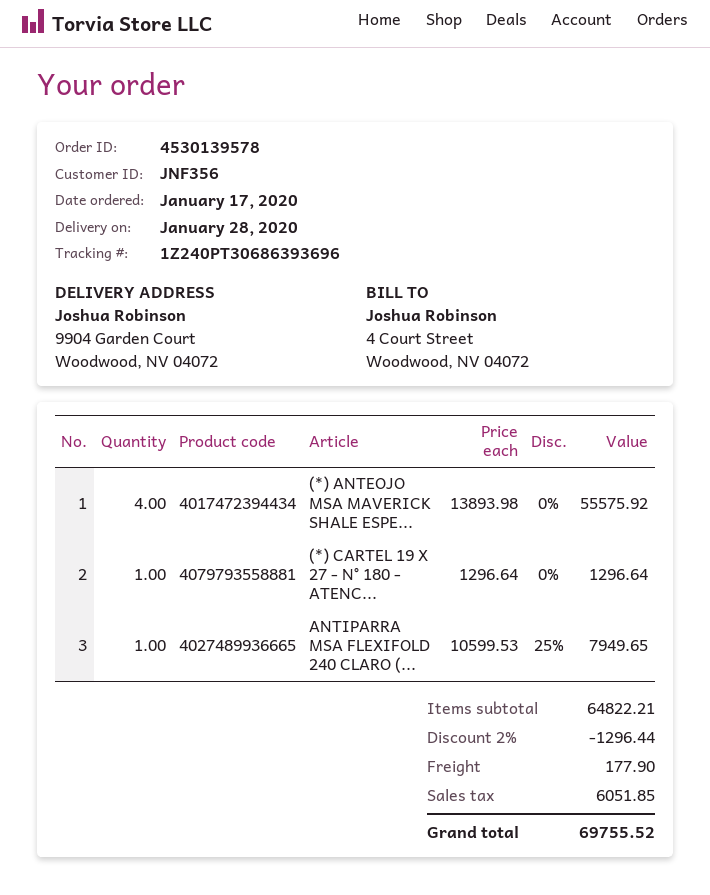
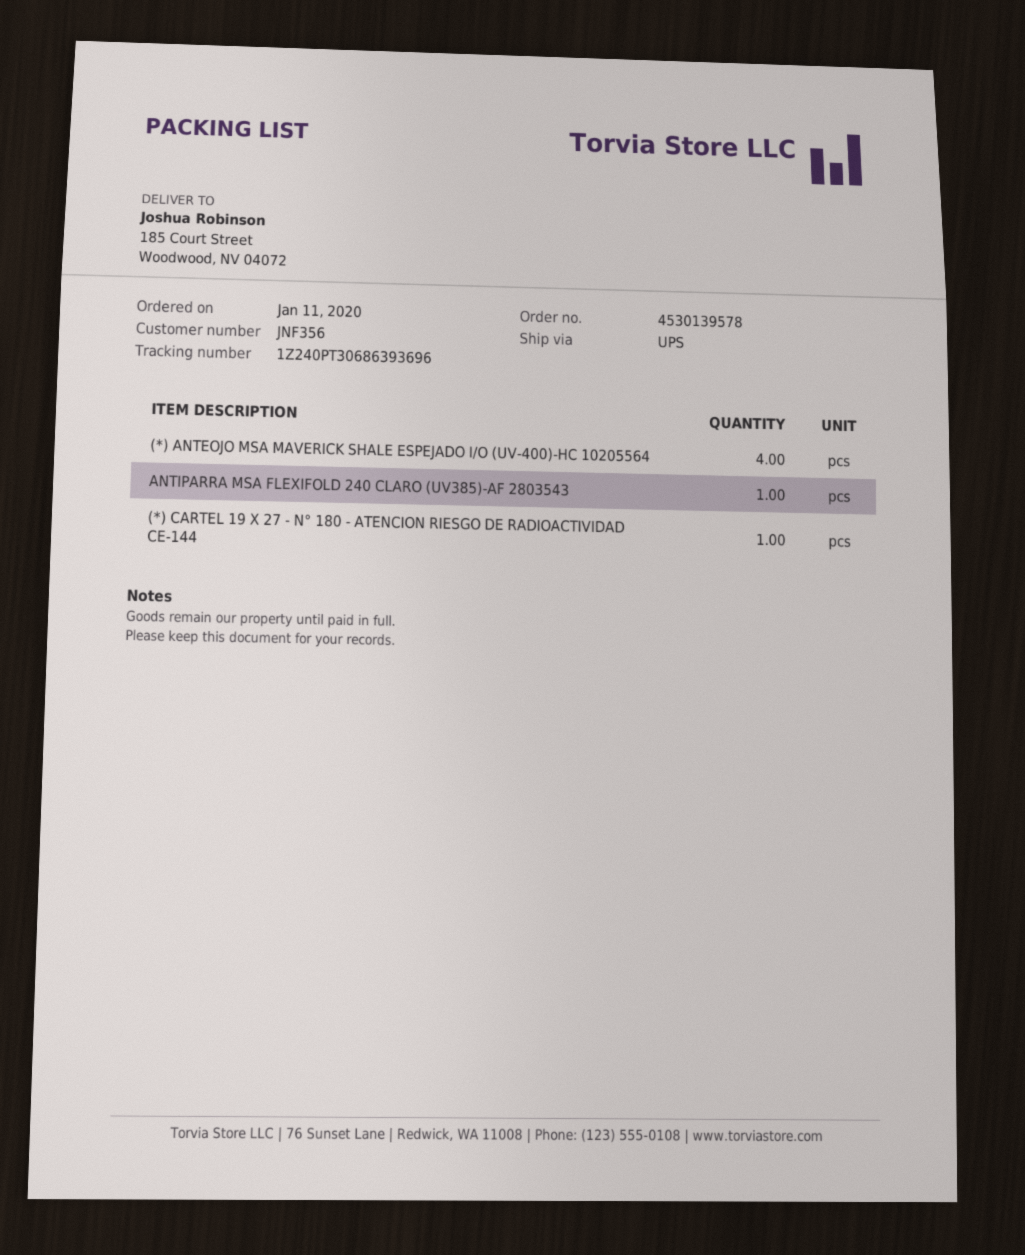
order date: 2020-01-17 -> 2020-01-11
ship to: 9904 Garden Court, Woodwood, NV 04072 -> 185 Court Street, Woodwood, NV 04072

